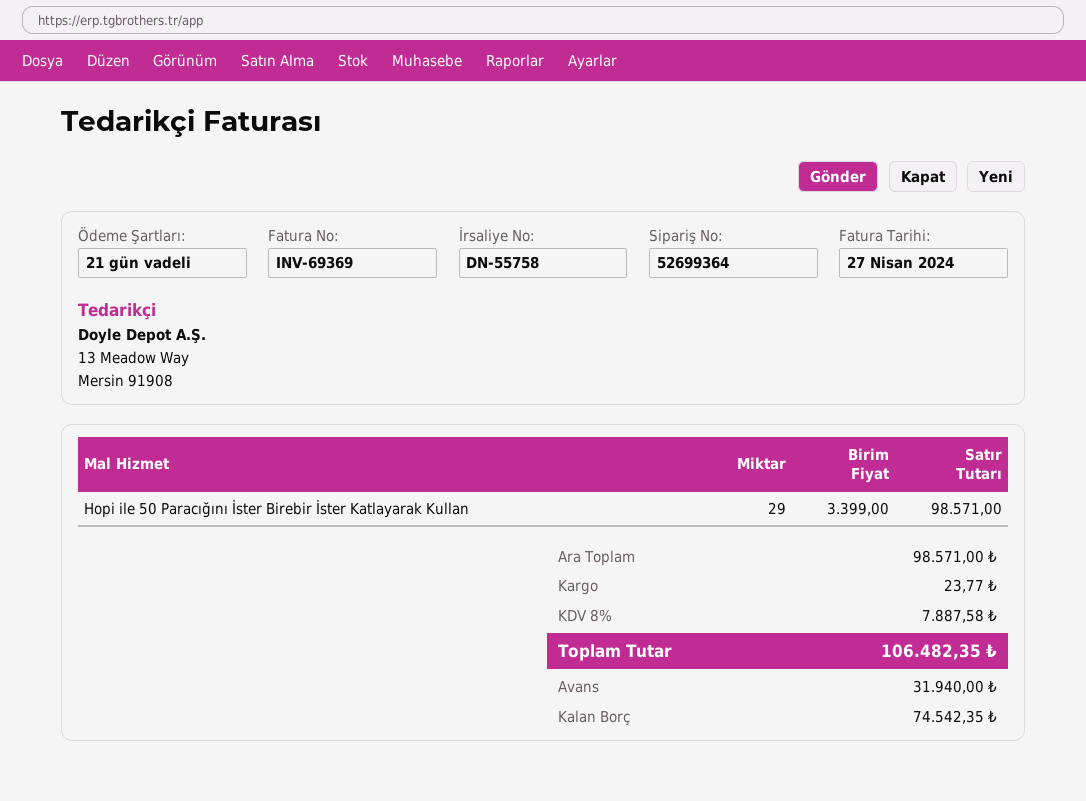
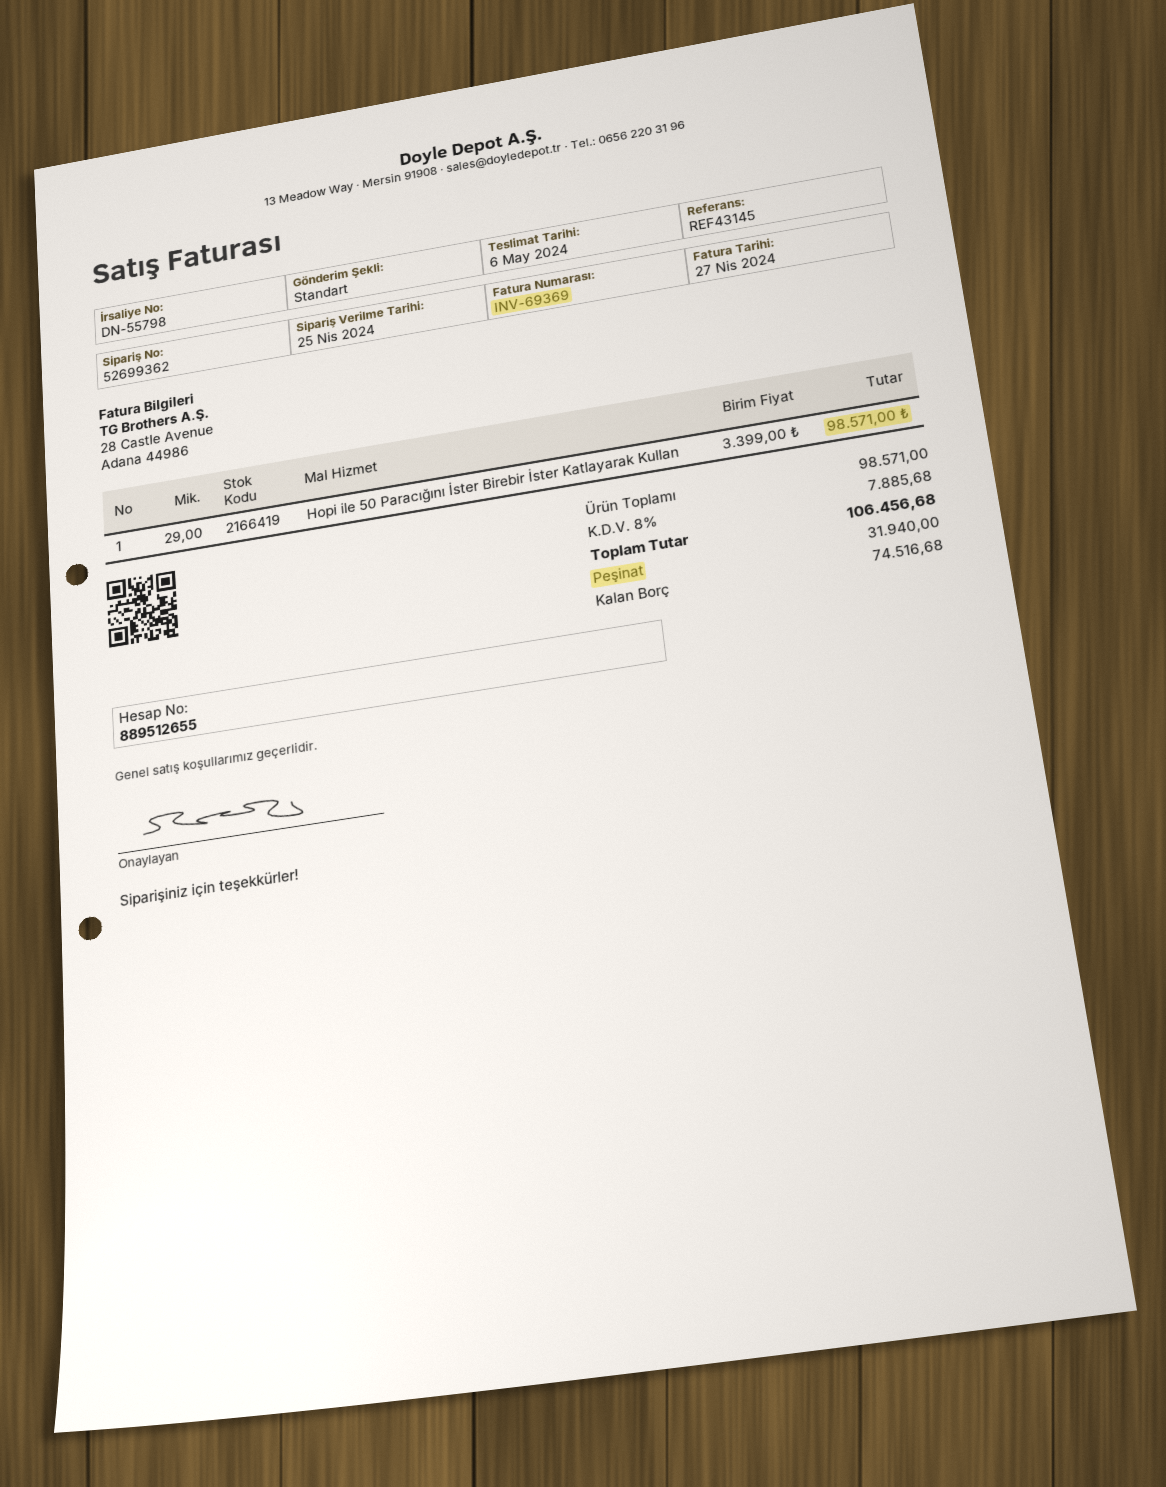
order number: 52699364 -> 52699362
delivery note number: DN-55758 -> DN-55798
shipping: 23.77 -> none
tax: 8% = 7887.58 -> 8% = 7885.68
total: 106482.35 -> 106456.68
balance: 74542.35 -> 74516.68

